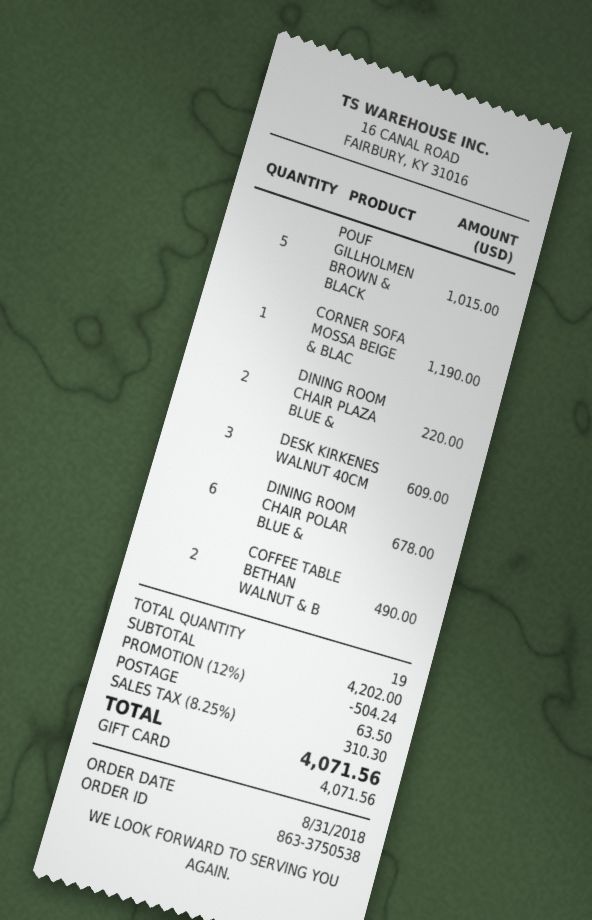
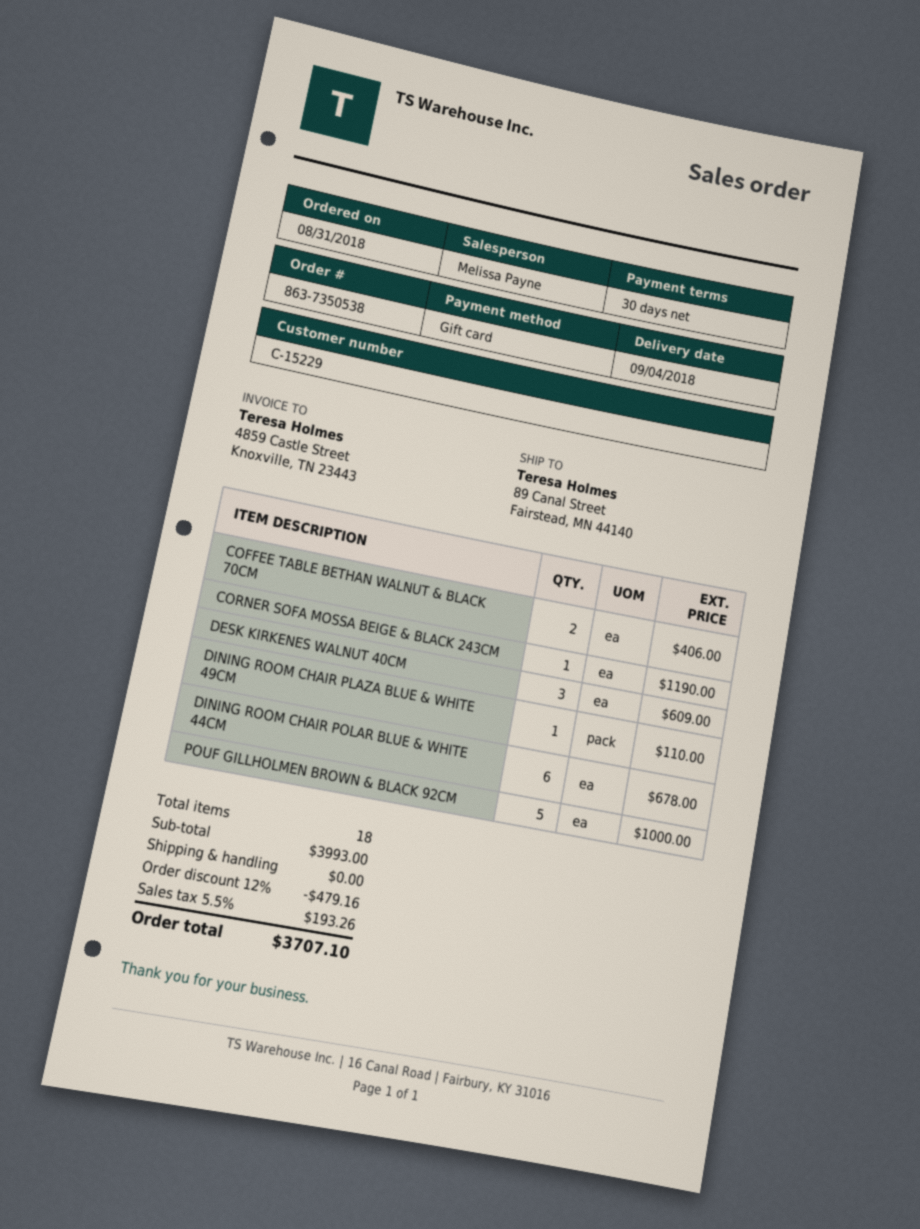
order number: 863-3750538 -> 863-7350538
POUF GILLHOLMEN BROWN & BLACK: 5 for 1015.00 -> 5 for 1000.00
DINING ROOM CHAIR PLAZA BLUE &: 2 for 220.00 -> 1 for 110.00
COFFEE TABLE BETHAN WALNUT & B: 2 for 490.00 -> 2 for 406.00
total quantity: 19 -> 18
subtotal: 4202.00 -> 3993.00
discount: 12% = 504.24 -> 12% = 479.16
shipping: 63.50 -> 0.00
tax: 8.25% = 310.30 -> 5.5% = 193.26
total: 4071.56 -> 3707.10

